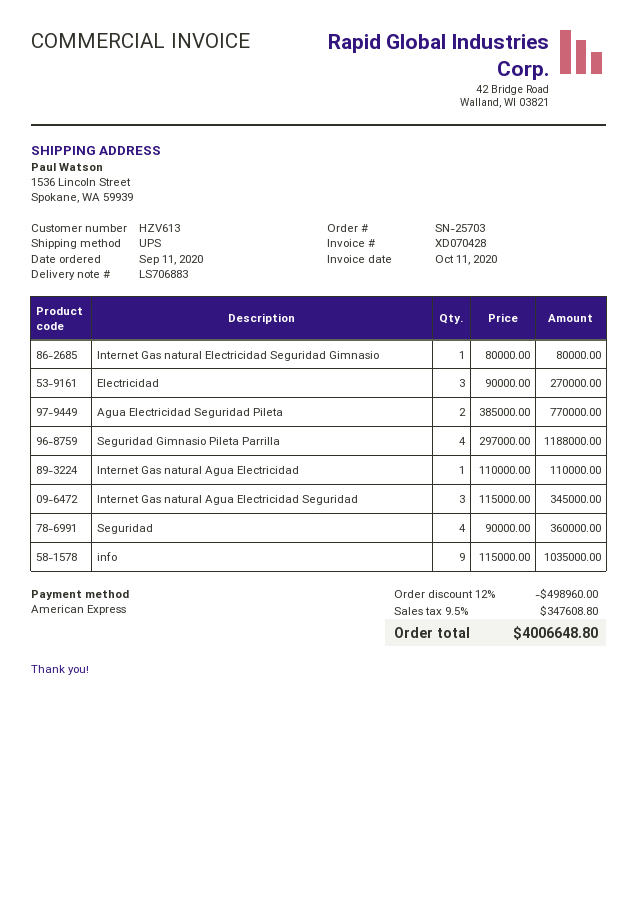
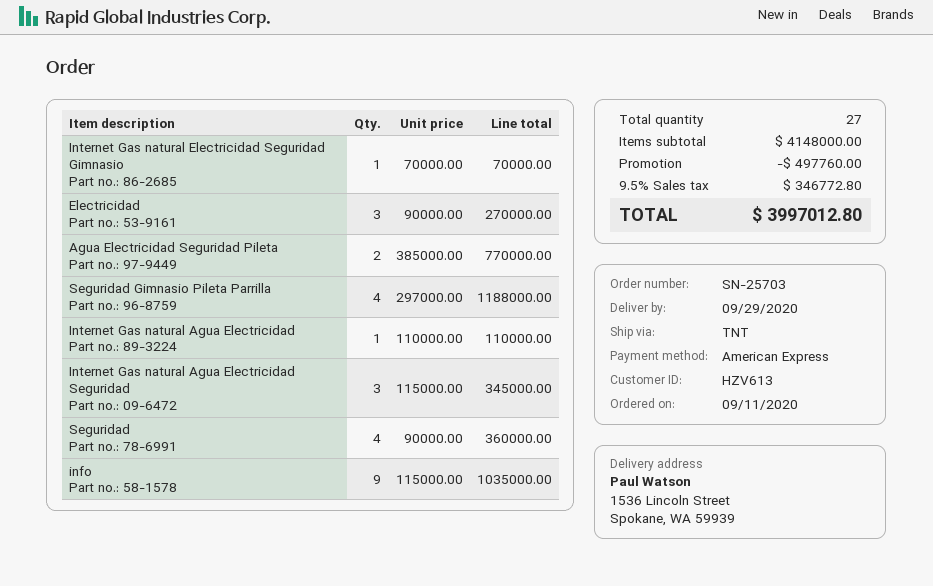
shipping method: UPS -> TNT
Internet Gas natural Electricidad Seguridad Gimnasio: 1 x 80000.00 = 80000.00 -> 1 x 70000.00 = 70000.00
discount: 498960.00 -> 497760.00
tax: 9.5% = 347608.80 -> 9.5% = 346772.80
total: 4006648.80 -> 3997012.80

